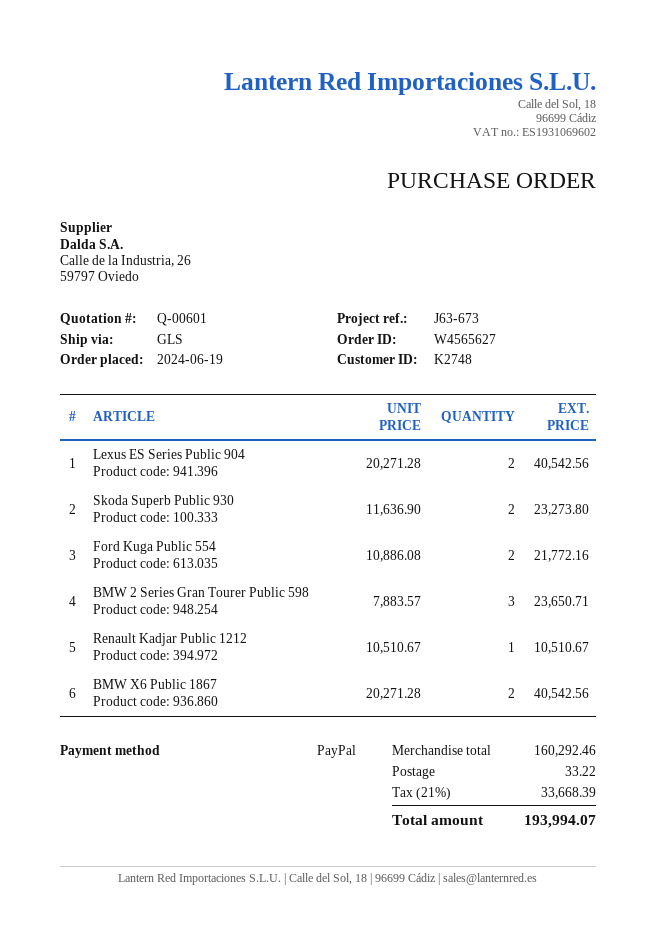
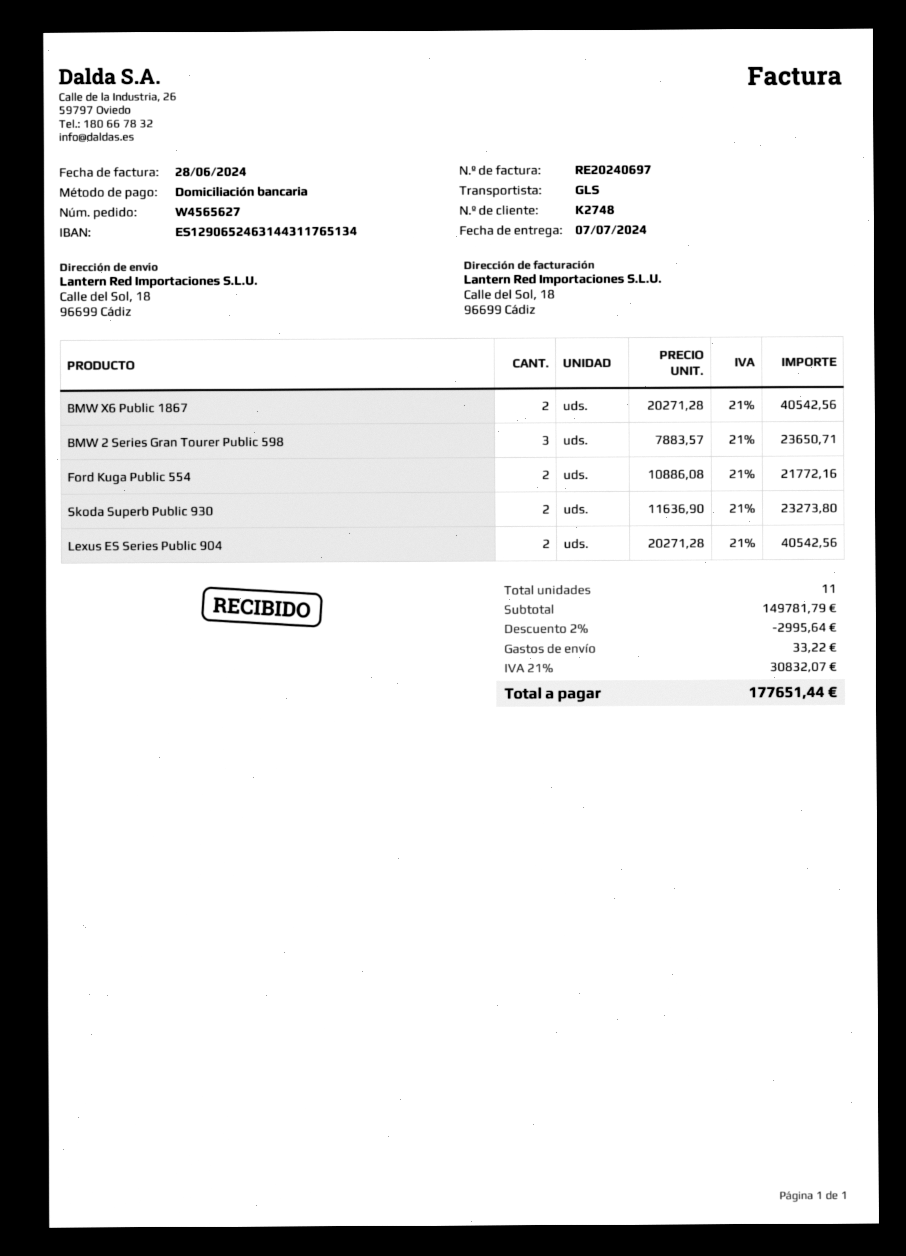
payment method: PayPal -> direct debit
Renault Kadjar Public 1212: 1 x 10510.67 = 10510.67 -> none
subtotal: 160292.46 -> 149781.79
discount: none -> 2% = 2995.64
tax: 21% = 33668.39 -> 21% = 30832.07
total: 193994.07 -> 177651.44

